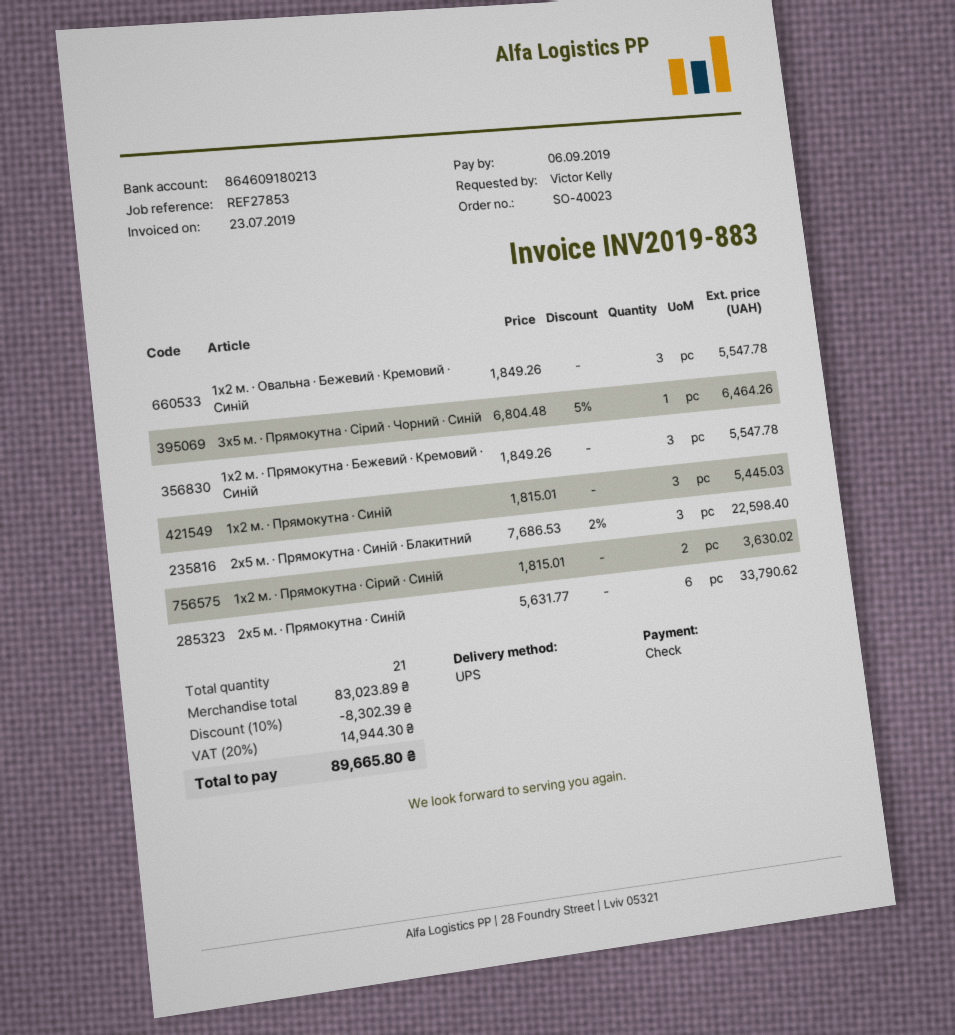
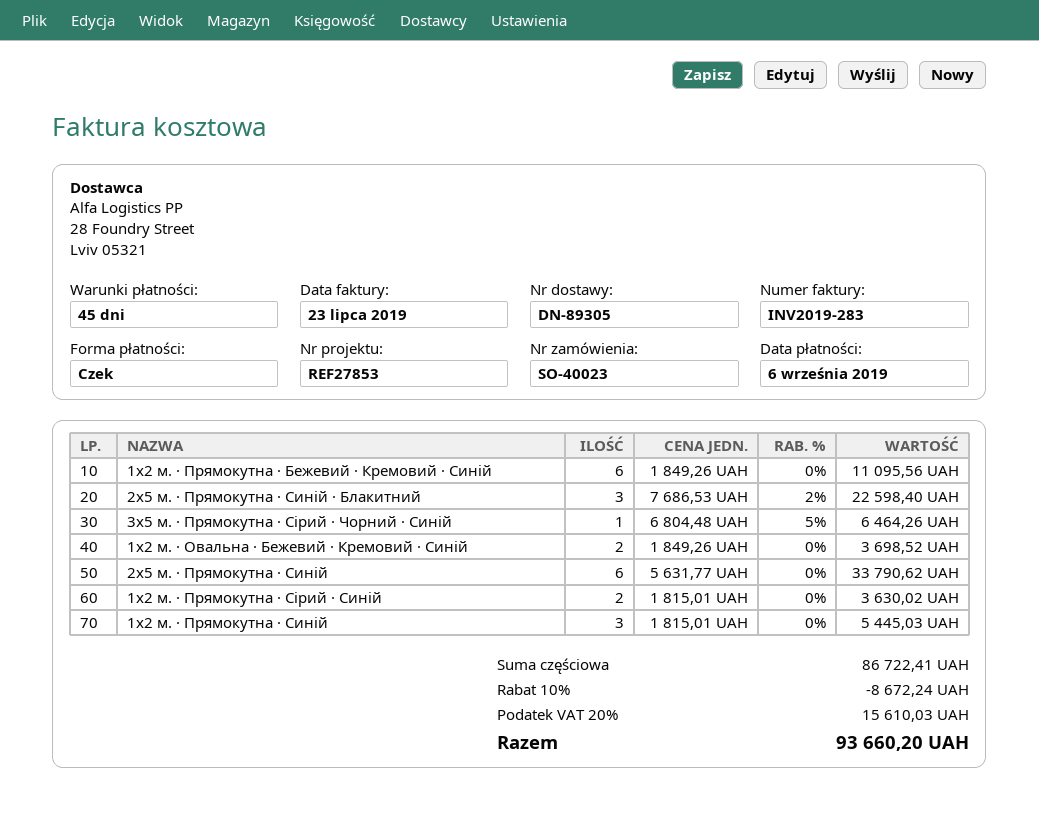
invoice number: INV2019-883 -> INV2019-283
1x2 м. · Овальна · Бежевий · Кремовий · Синій: 3 x 1849.26 = 5547.78 -> 2 x 1849.26 = 3698.52
1x2 м. · Прямокутна · Бежевий · Кремовий · Синій: 3 x 1849.26 = 5547.78 -> 6 x 1849.26 = 11095.56
subtotal: 83023.89 -> 86722.41
discount: 10% = 8302.39 -> 10% = 8672.24
tax: 20% = 14944.30 -> 20% = 15610.03
total: 89665.80 -> 93660.20

